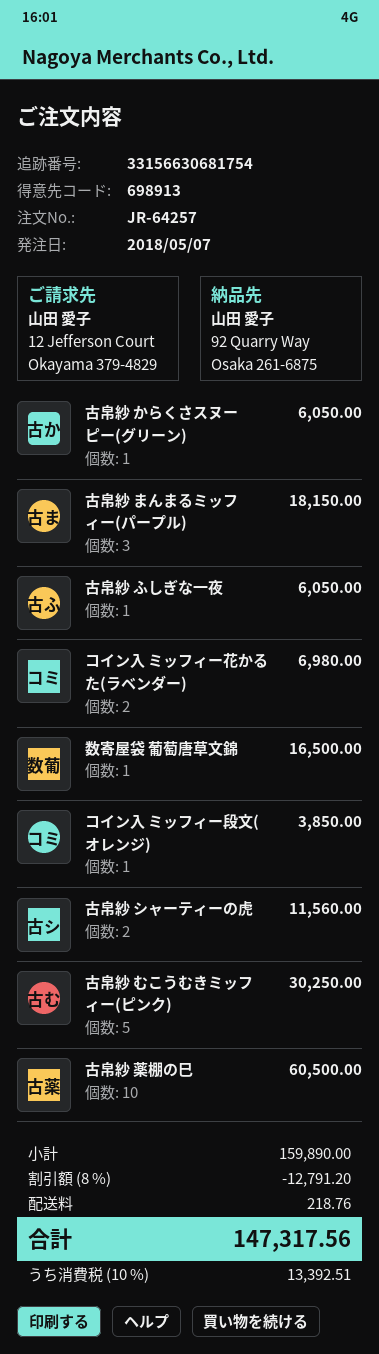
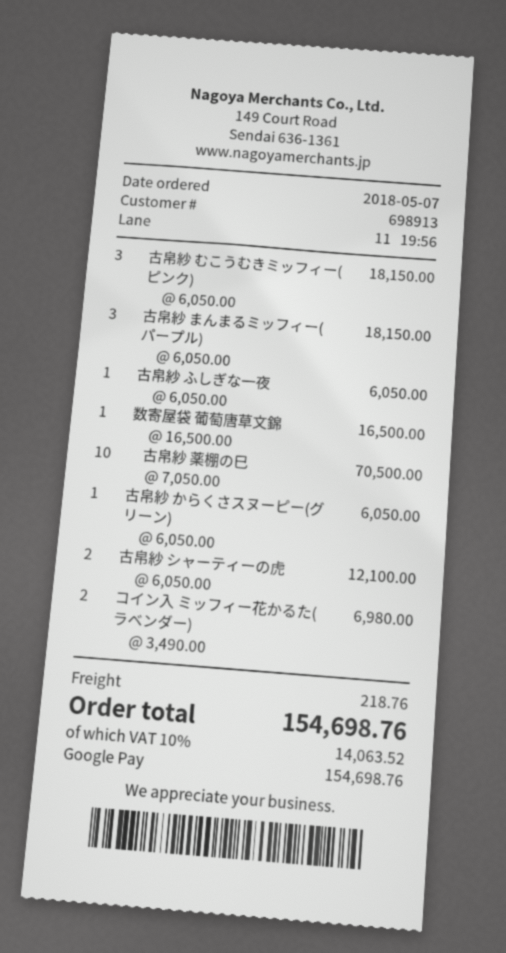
コイン入 ミッフィー段文(オレンジ): 1 for 3850.00 -> none
古帛紗 シャーティーの虎: 2 for 11560.00 -> 2 for 12100.00
古帛紗 むこうむきミッフィー(ピンク): 5 for 30250.00 -> 3 for 18150.00
古帛紗 薬棚の巳: 10 for 60500.00 -> 10 for 70500.00
discount: 8% = 12791.20 -> none
tax: 10% = 13392.51 -> 10% = 14063.52
total: 147317.56 -> 154698.76

